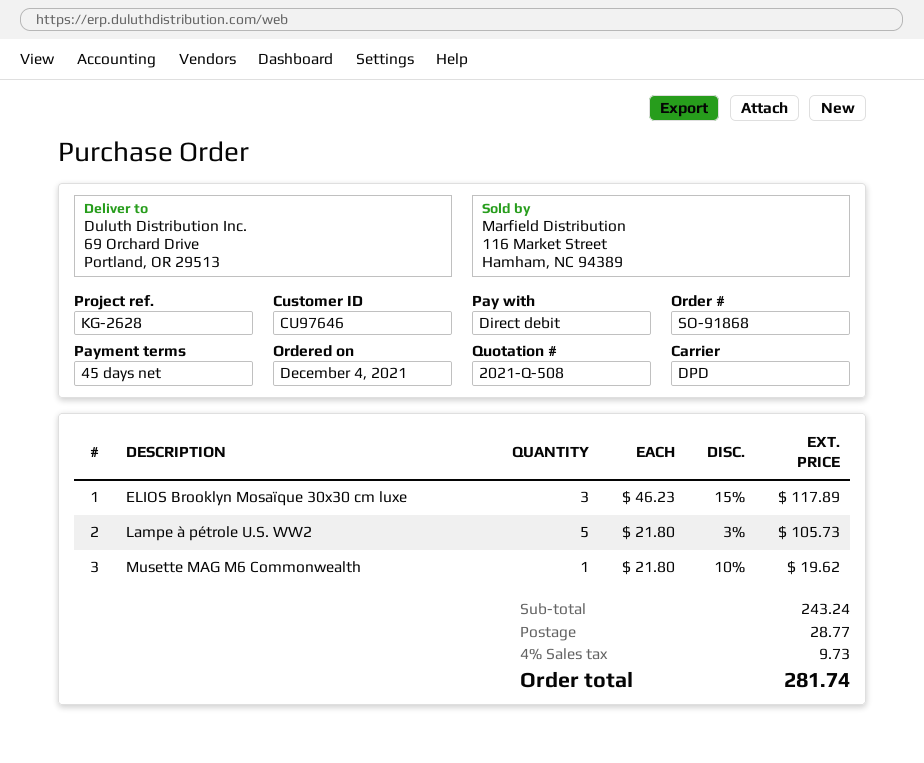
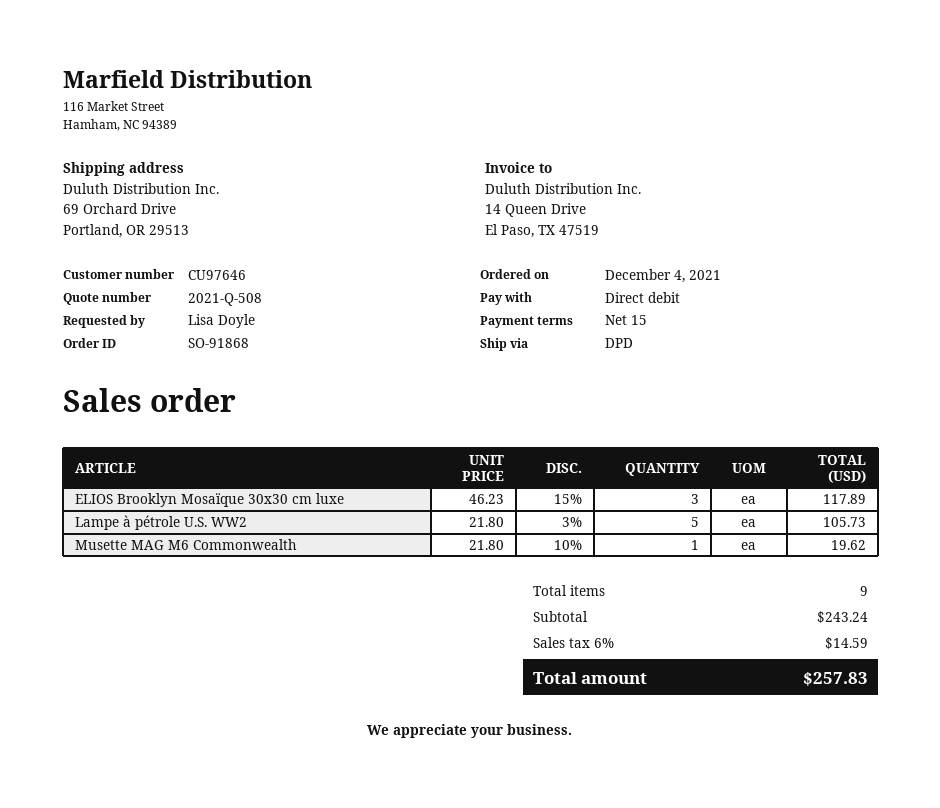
payment terms: 45 days -> 15 days
shipping: 28.77 -> none
tax: 4% = 9.73 -> 6% = 14.59
total: 281.74 -> 257.83

